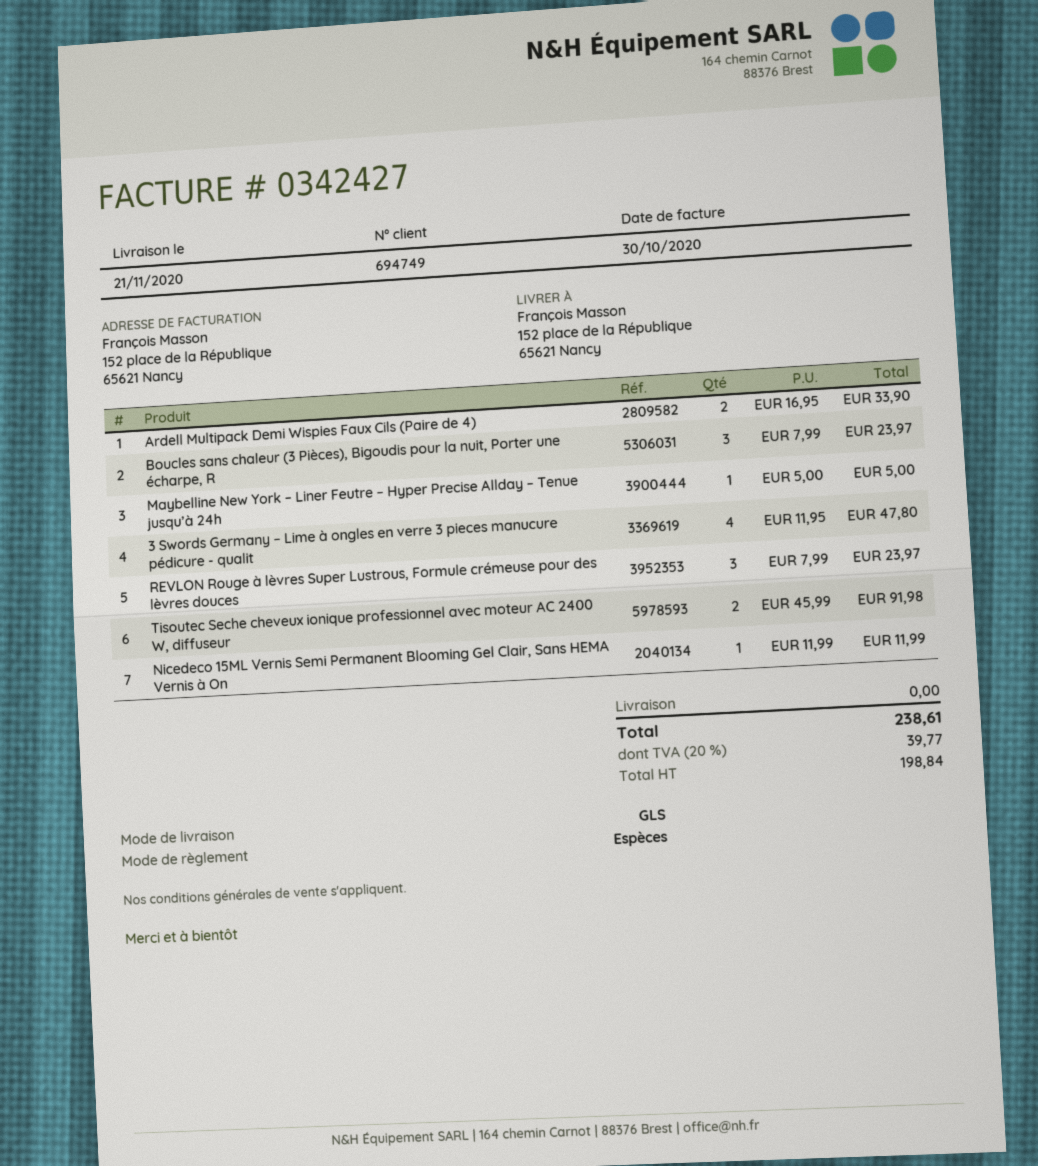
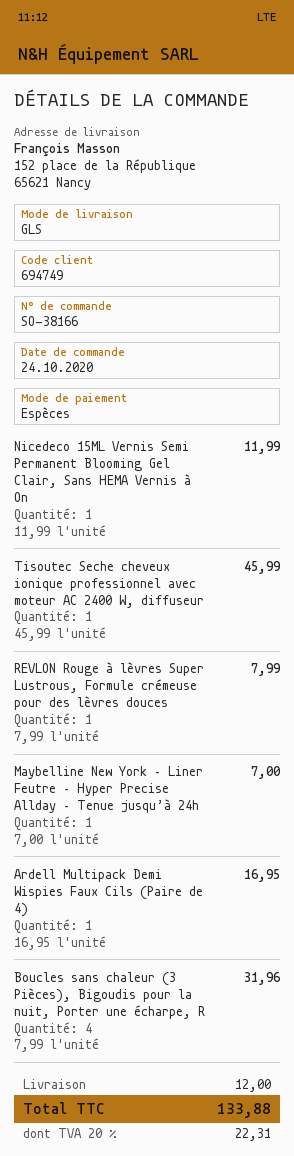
Ardell Multipack Demi Wispies Faux Cils (Paire de 4): 2 x 16.95 = 33.90 -> 1 x 16.95 = 16.95
Boucles sans chaleur (3 Pièces), Bigoudis pour la nuit, Porter une écharpe, R: 3 x 7.99 = 23.97 -> 4 x 7.99 = 31.96
Maybelline New York – Liner Feutre – Hyper Precise Allday – Tenue jusqu’à 24h: 1 x 5.00 = 5.00 -> 1 x 7.00 = 7.00
3 Swords Germany – Lime à ongles en verre 3 pieces manucure pédicure - qualit: 4 x 11.95 = 47.80 -> none
REVLON Rouge à lèvres Super Lustrous, Formule crémeuse pour des lèvres douces: 3 x 7.99 = 23.97 -> 1 x 7.99 = 7.99
Tisoutec Seche cheveux ionique professionnel avec moteur AC 2400 W, diffuseur: 2 x 45.99 = 91.98 -> 1 x 45.99 = 45.99
shipping: 0.00 -> 12.00
tax: 20% = 39.77 -> 20% = 22.31
total: 238.61 -> 133.88

